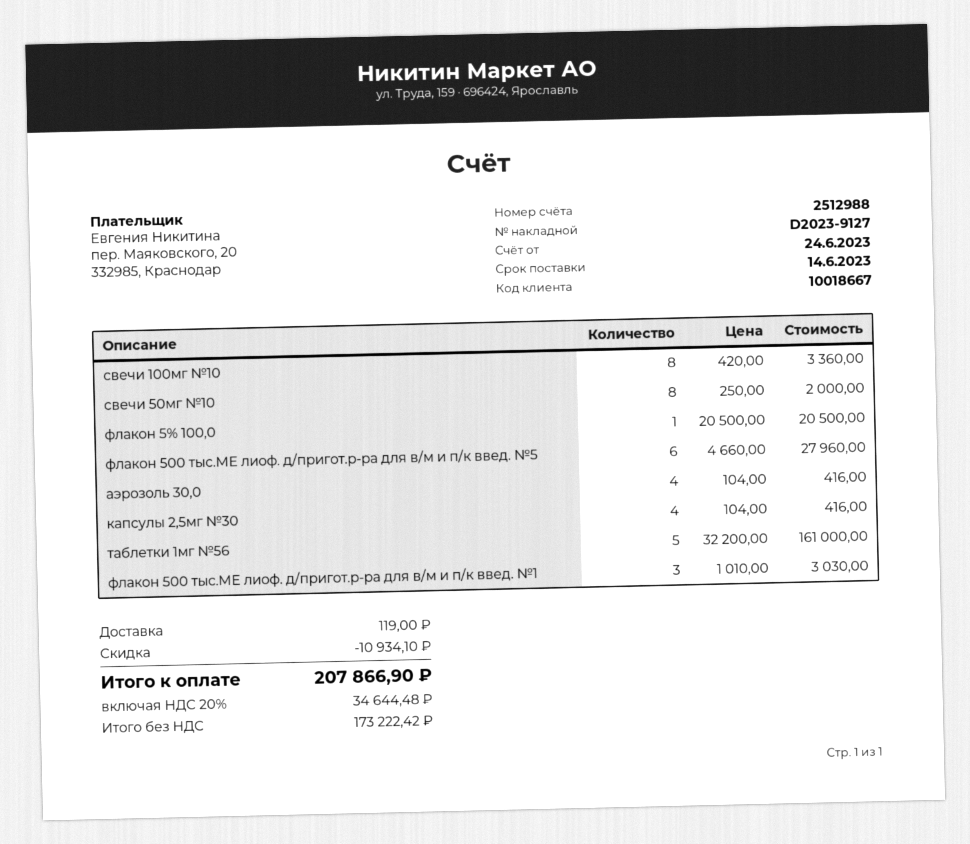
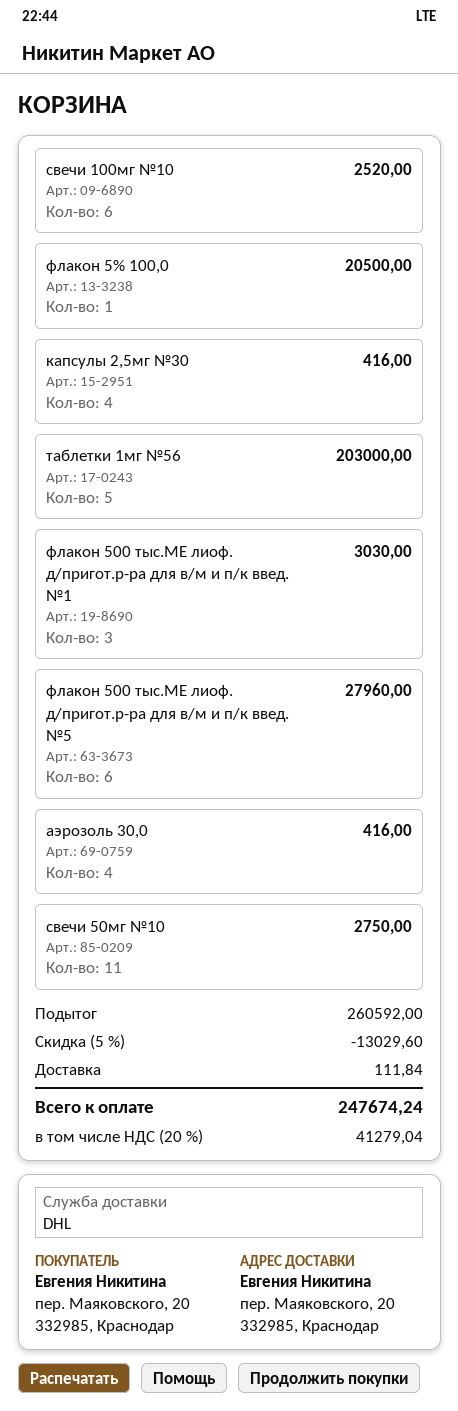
свечи 100мг №10: 8 for 3360.00 -> 6 for 2520.00
свечи 50мг №10: 8 for 2000.00 -> 11 for 2750.00
таблетки 1мг №56: 5 for 161000.00 -> 5 for 203000.00
discount: 10934.10 -> 13029.60
shipping: 119.00 -> 111.84
tax: 20% = 34644.48 -> 20% = 41279.04
total: 207866.90 -> 247674.24

